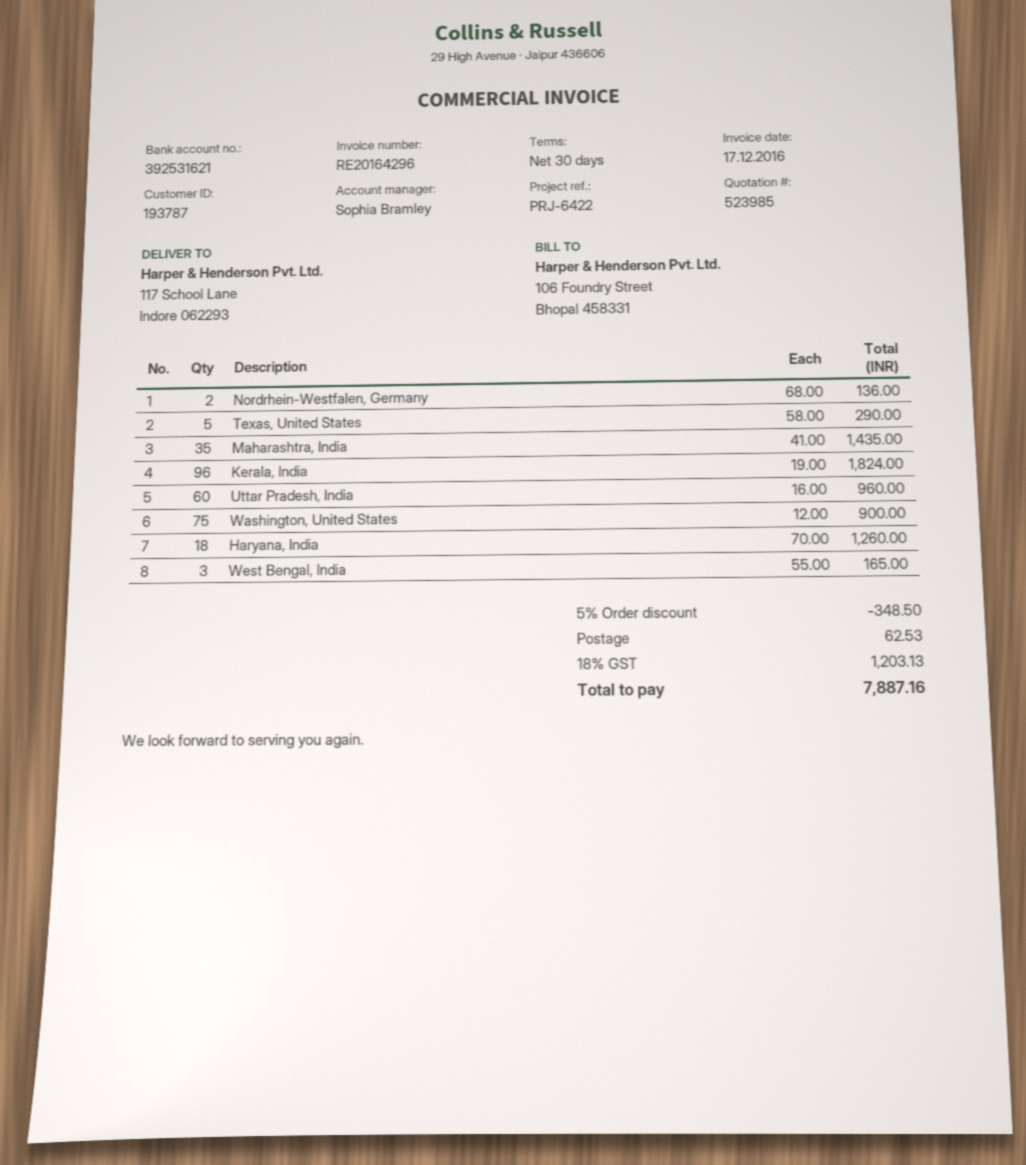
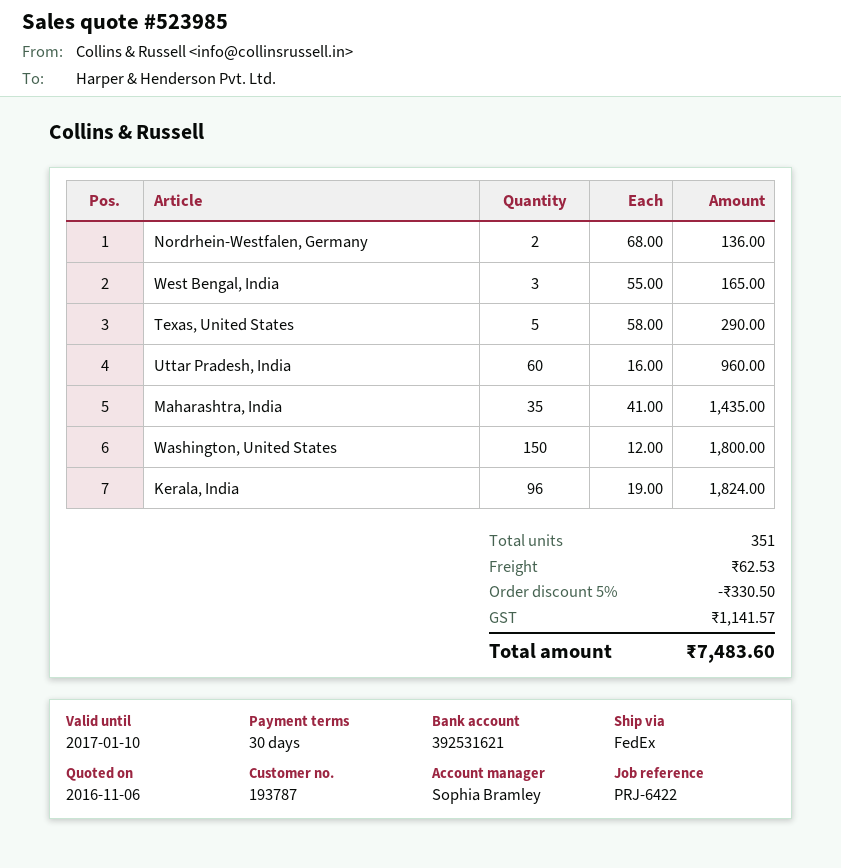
Washington, United States: 75 x 12.00 = 900.00 -> 150 x 12.00 = 1800.00
Haryana, India: 18 x 70.00 = 1260.00 -> none
discount: 5% = 348.50 -> 5% = 330.50
tax: 1203.13 -> 1141.57
total: 7887.16 -> 7483.60

